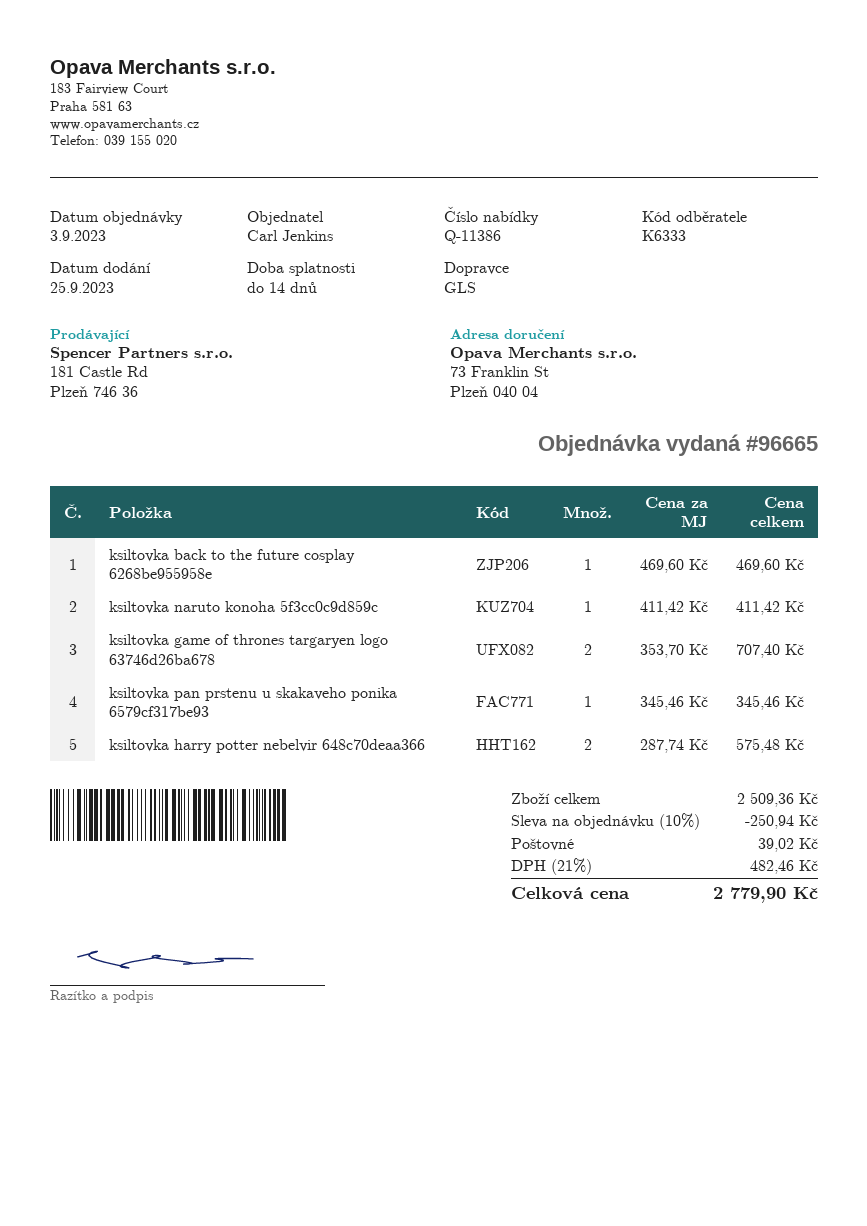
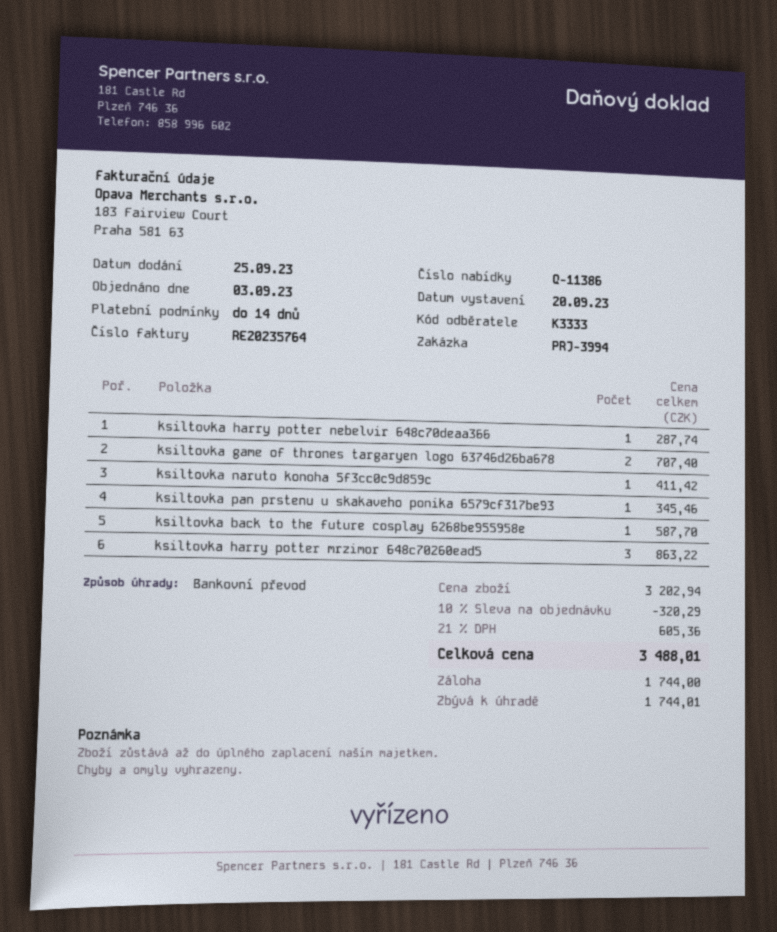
customer number: K6333 -> K3333
ksiltovka back to the future cosplay 6268be955958e: 1 for 469.60 -> 1 for 587.70
ksiltovka harry potter nebelvir 648c70deaa366: 2 for 575.48 -> 1 for 287.74
ksiltovka harry potter mrzimor 648c70260ead5: none -> 3 for 863.22
subtotal: 2509.36 -> 3202.94
discount: 10% = 250.94 -> 10% = 320.29
shipping: 39.02 -> none
tax: 21% = 482.46 -> 21% = 605.36
total: 2779.90 -> 3488.01

